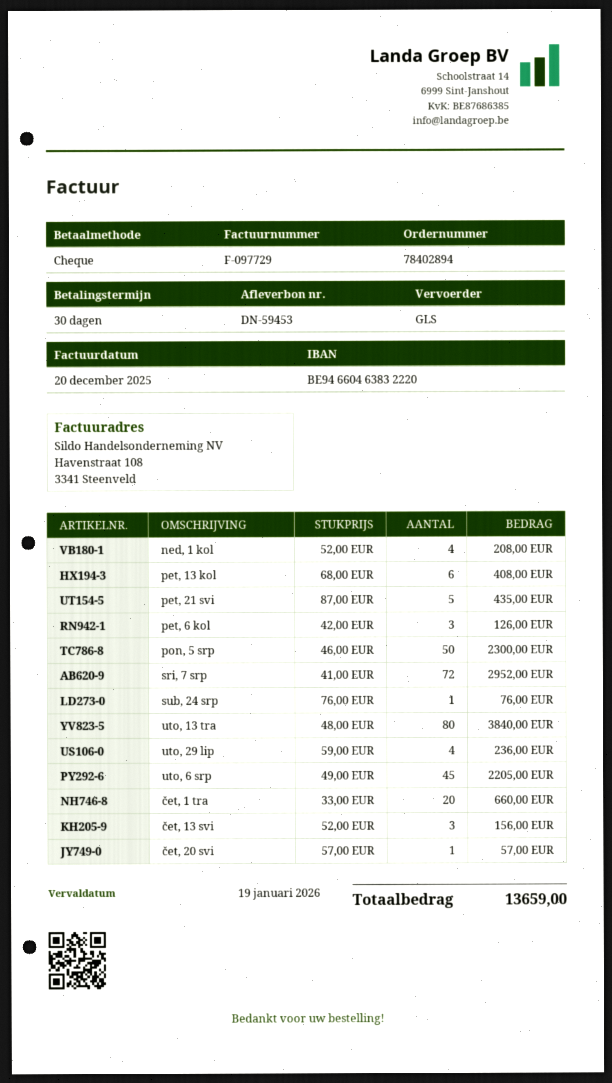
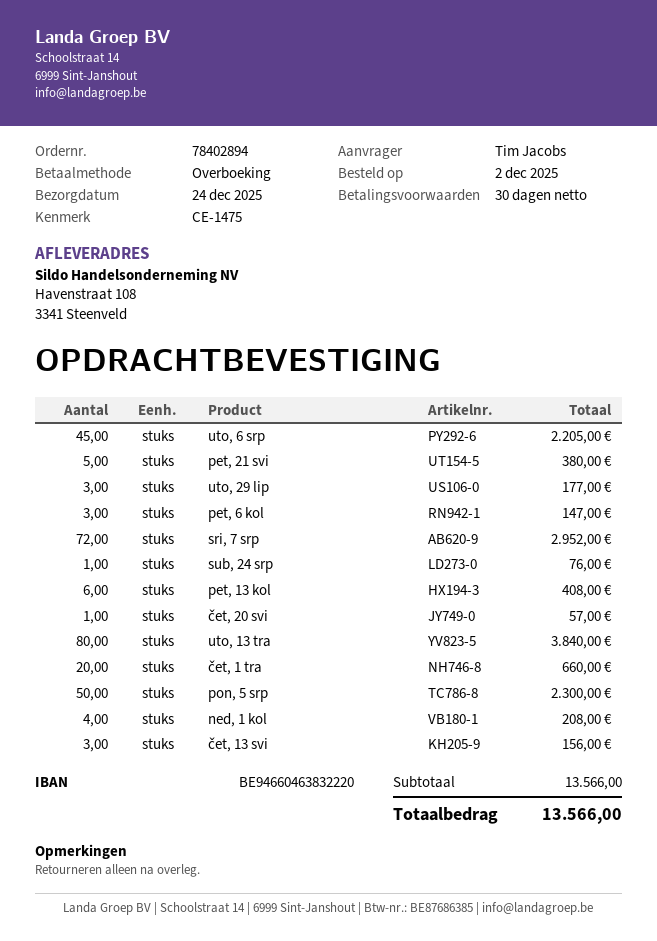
payment method: cheque -> bank transfer
pet, 21 svi: 5 for 435.00 -> 5 for 380.00
pet, 6 kol: 3 for 126.00 -> 3 for 147.00
uto, 29 lip: 4 for 236.00 -> 3 for 177.00
total: 13659.00 -> 13566.00

